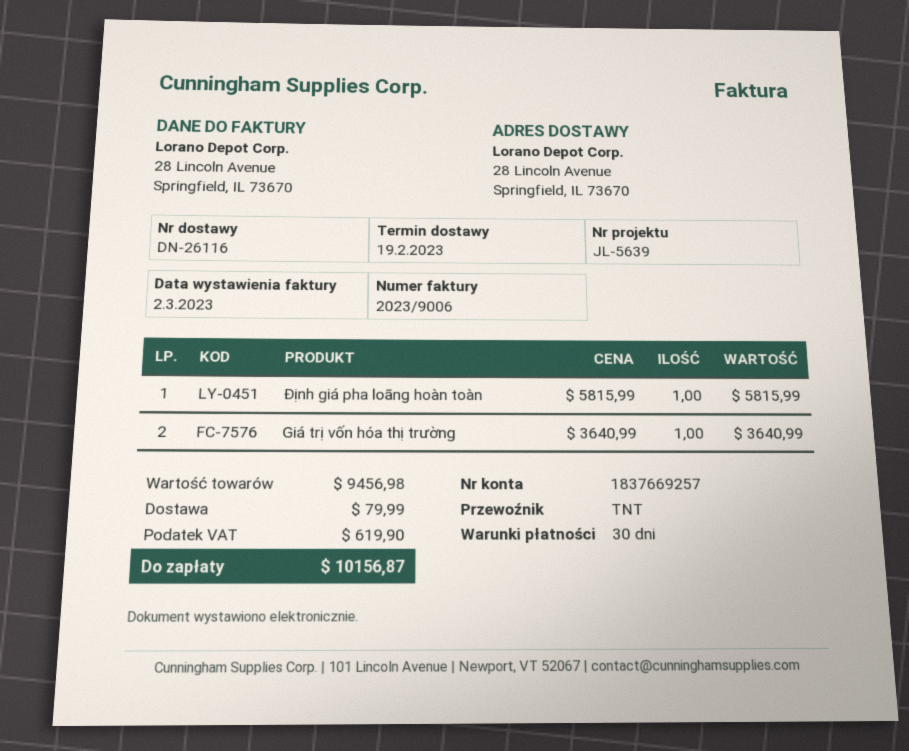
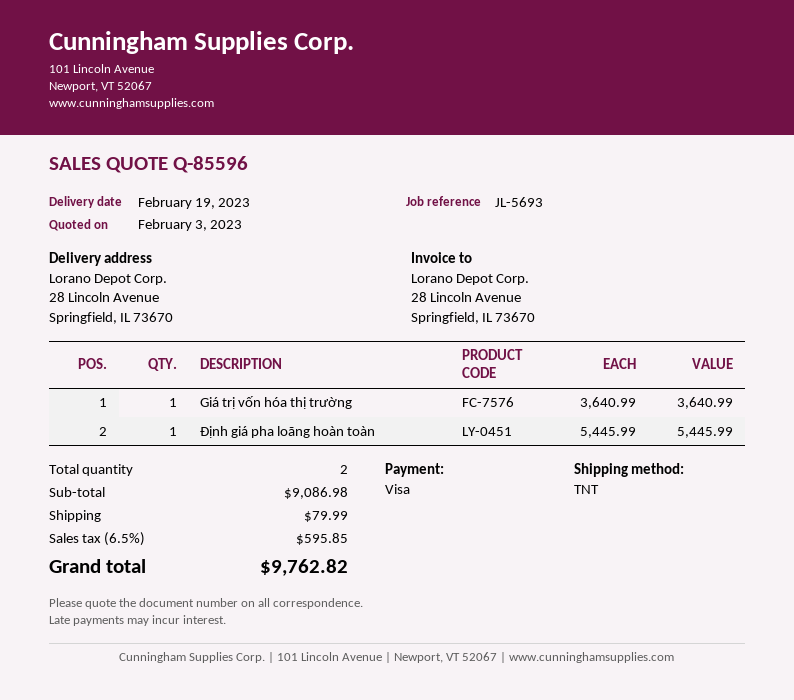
reference: JL-5639 -> JL-5693
Định giá pha loãng hoàn toàn: 1 x 5815.99 = 5815.99 -> 1 x 5445.99 = 5445.99
subtotal: 9456.98 -> 9086.98
tax: 619.90 -> 595.85
total: 10156.87 -> 9762.82

